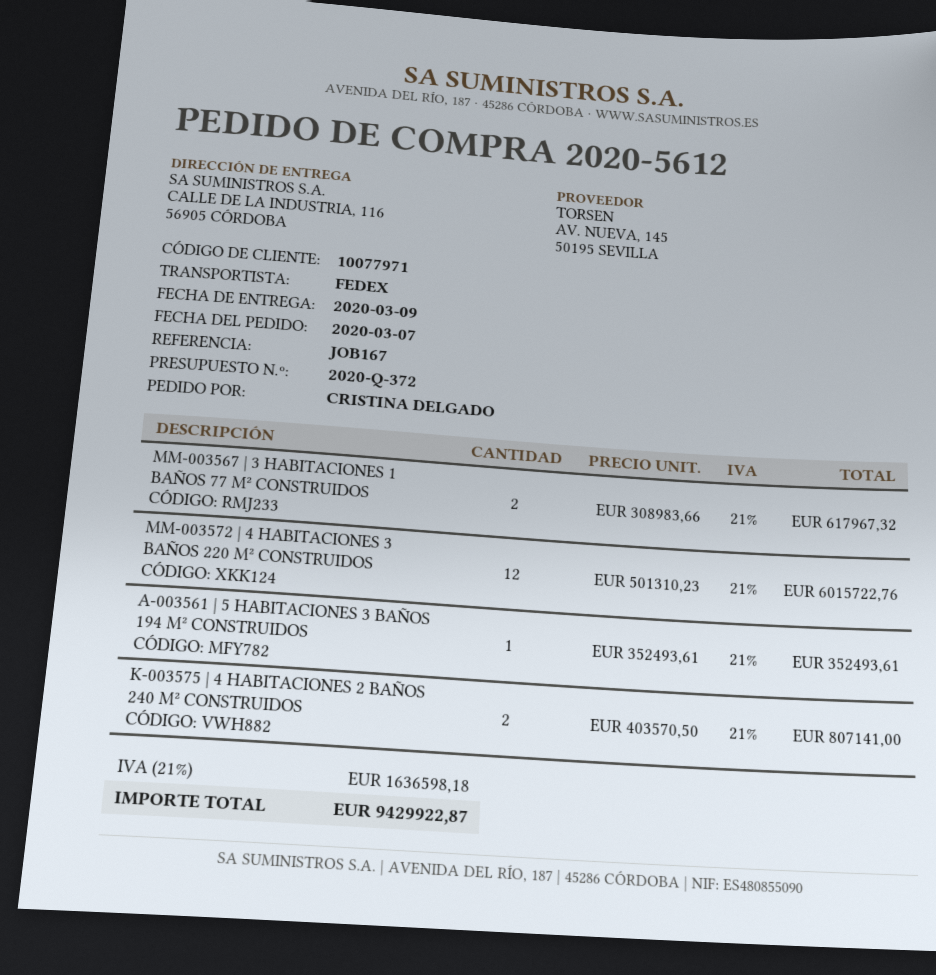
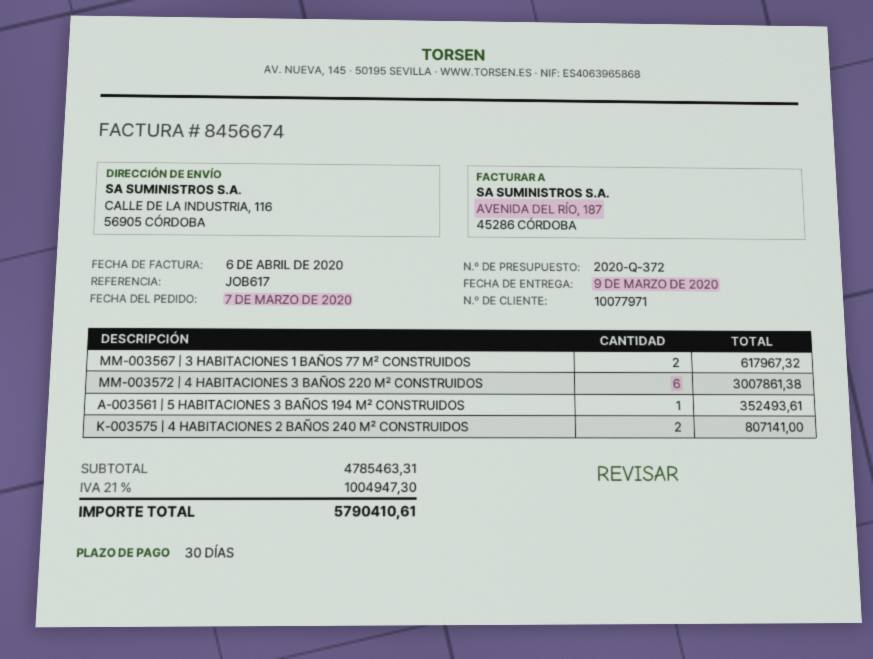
reference: JOB167 -> JOB617
MM-003572 | 4 HABITACIONES 3 BAÑOS 220 M² CONSTRUIDOS: 12 for 6015722.76 -> 6 for 3007861.38
tax: 21% = 1636598.18 -> 21% = 1004947.30
total: 9429922.87 -> 5790410.61

